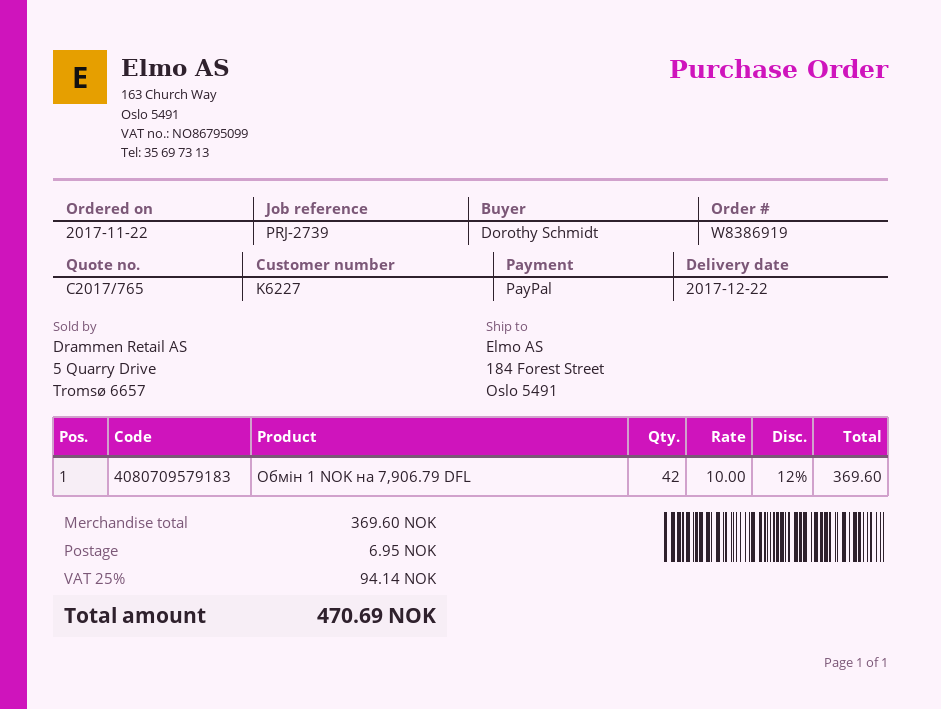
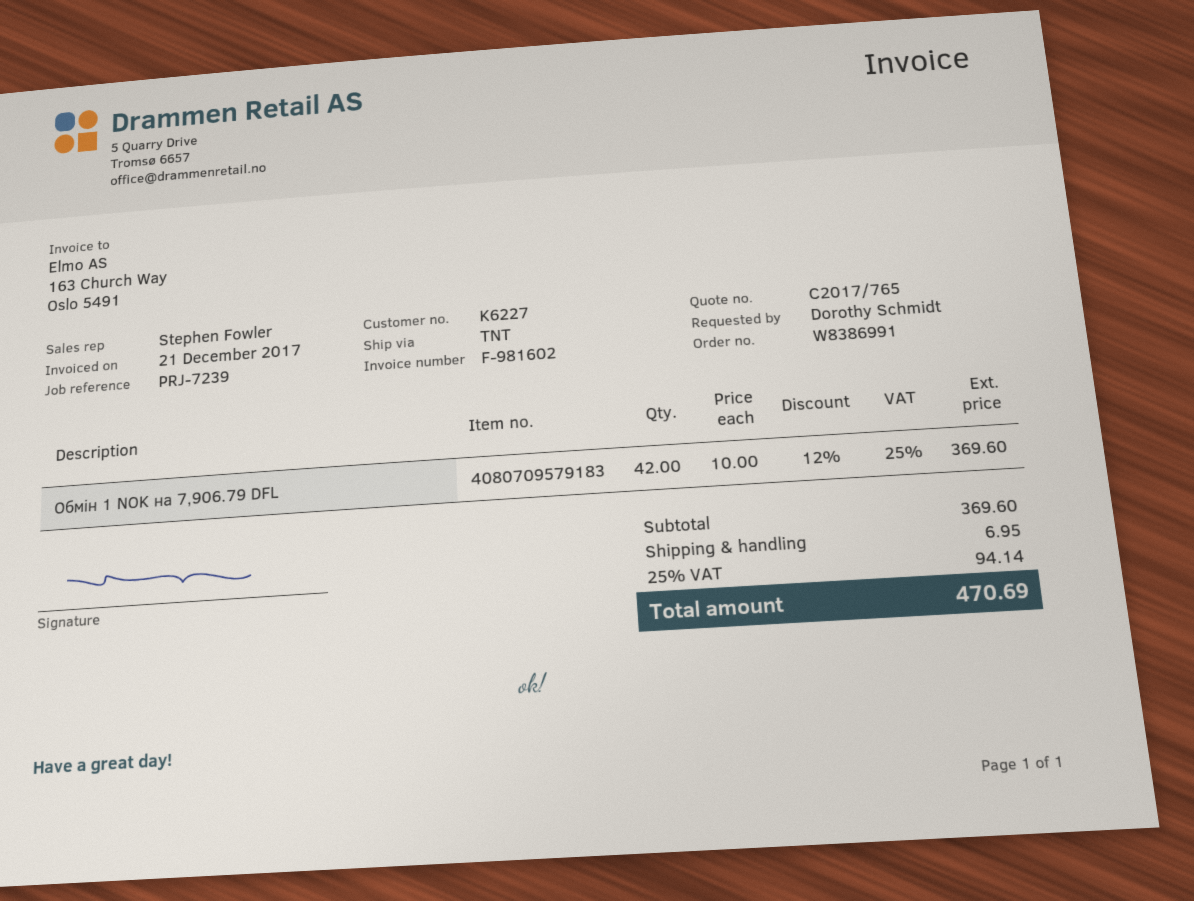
order number: W8386919 -> W8386991
reference: PRJ-2739 -> PRJ-7239

